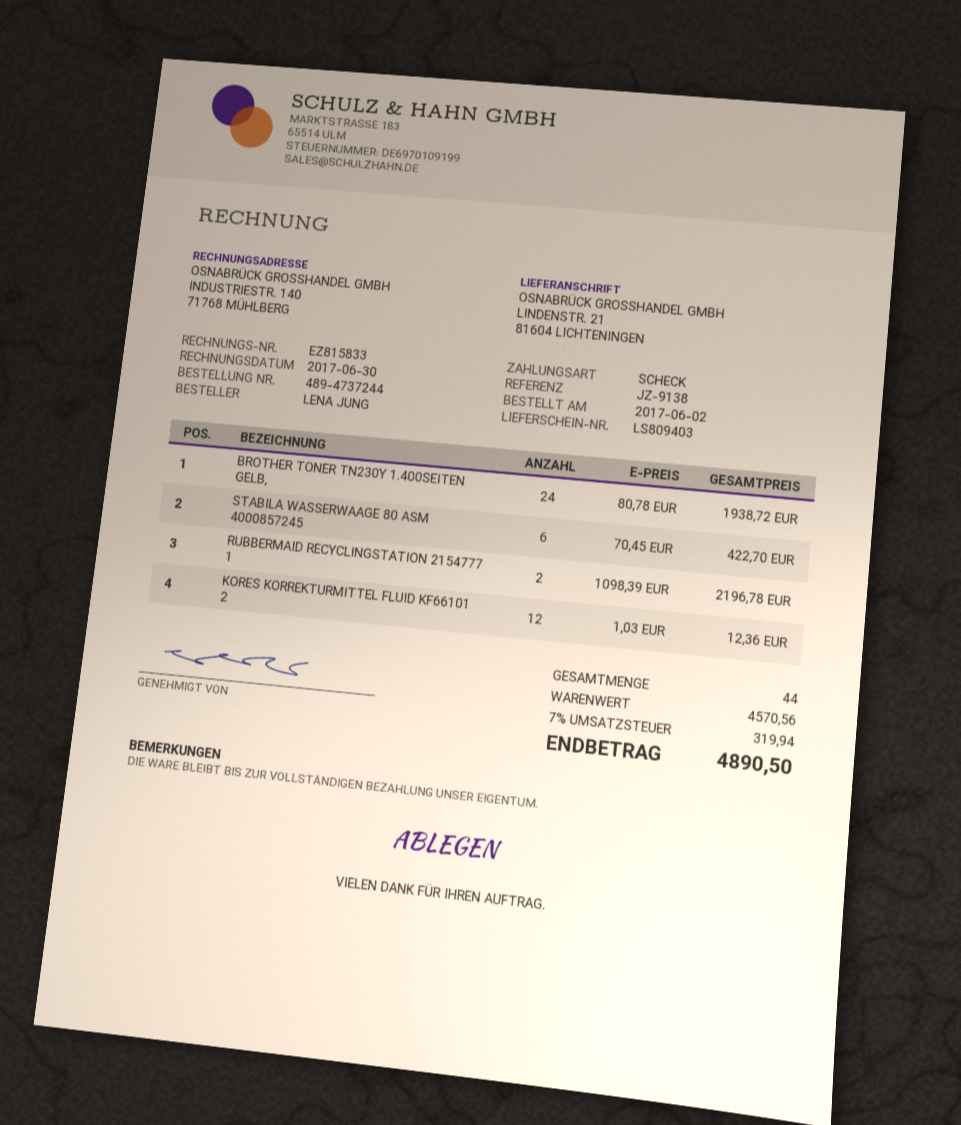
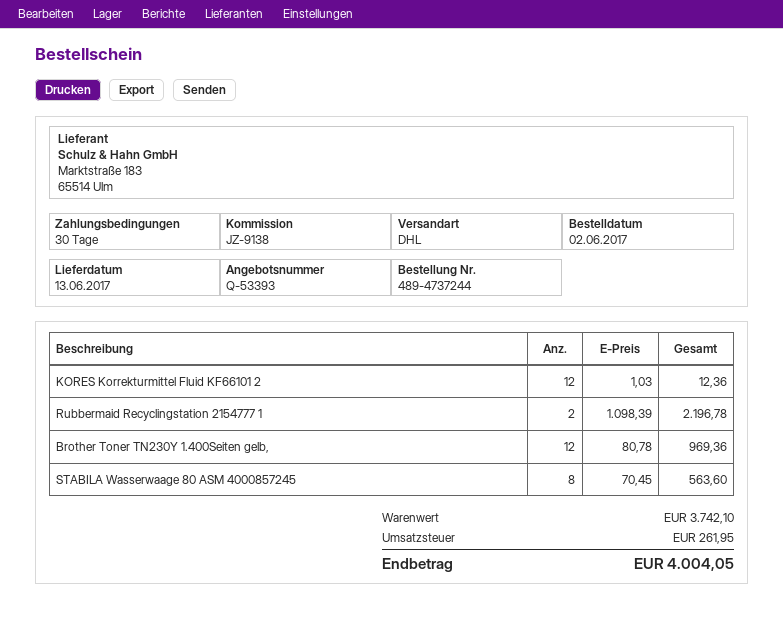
BROTHER TONER TN230Y 1.400SEITEN GELB,: 24 x 80.78 = 1938.72 -> 12 x 80.78 = 969.36
STABILA WASSERWAAGE 80 ASM 4000857245: 6 x 70.45 = 422.70 -> 8 x 70.45 = 563.60
subtotal: 4570.56 -> 3742.10
tax: 319.94 -> 261.95
total: 4890.50 -> 4004.05

